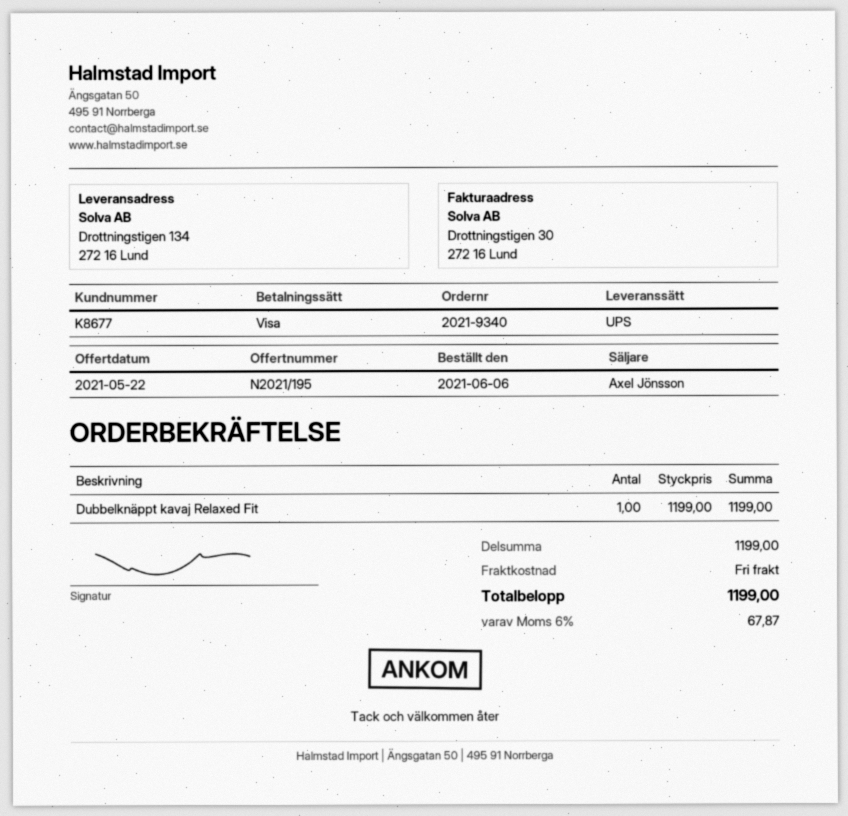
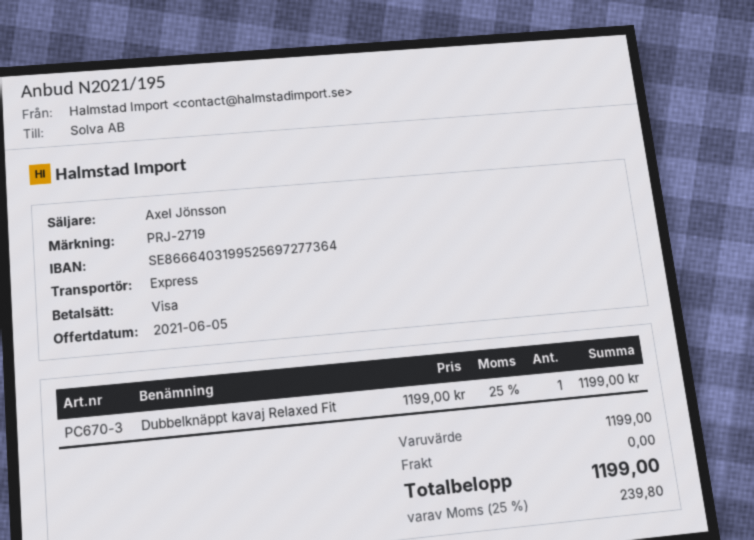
quote date: 2021-05-22 -> 2021-06-05
shipping method: UPS -> express
tax: 6% = 67.87 -> 25% = 239.80

